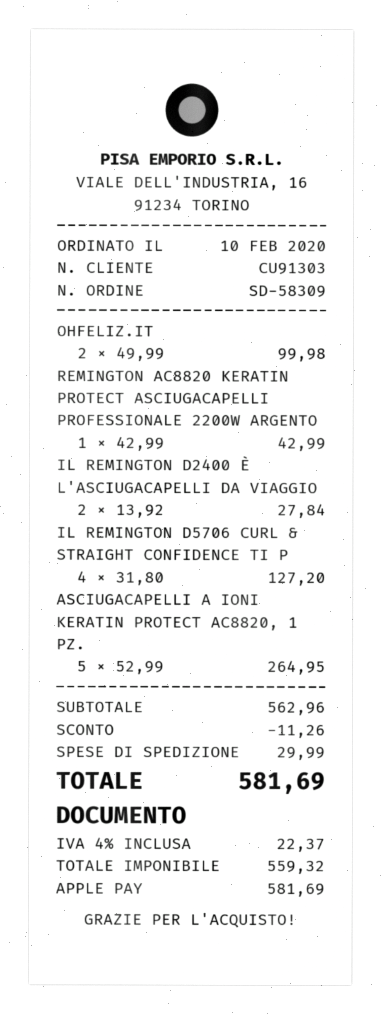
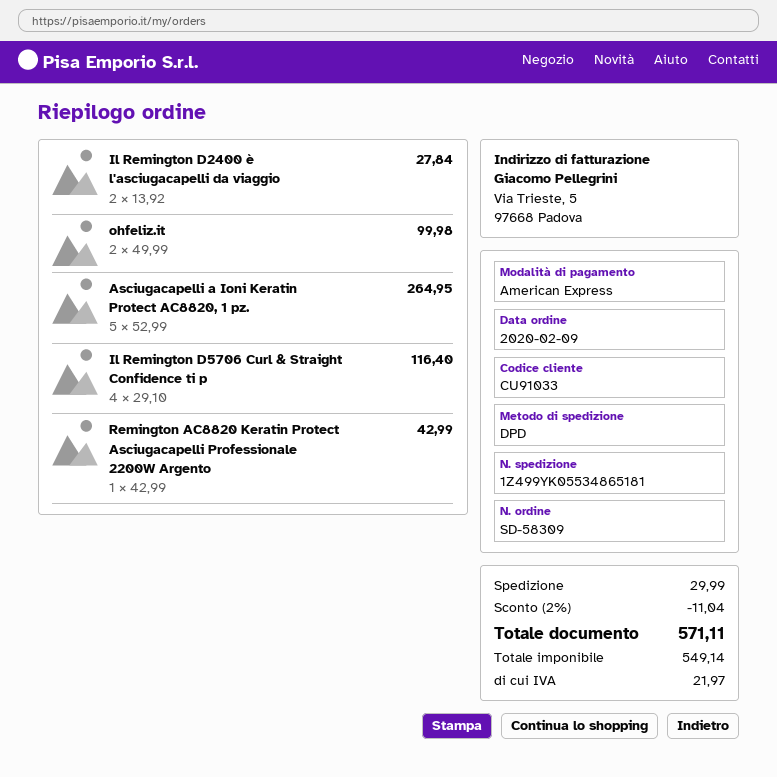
order date: 2020-02-10 -> 2020-02-09
customer number: CU91303 -> CU91033
payment method: Apple Pay -> American Express
IL REMINGTON D5706 CURL & STRAIGHT CONFIDENCE TI P: 4 x 31.80 = 127.20 -> 4 x 29.10 = 116.40
discount: 11.26 -> 11.04
net: 559.32 -> 549.14
tax: 22.37 -> 21.97
total: 581.69 -> 571.11

